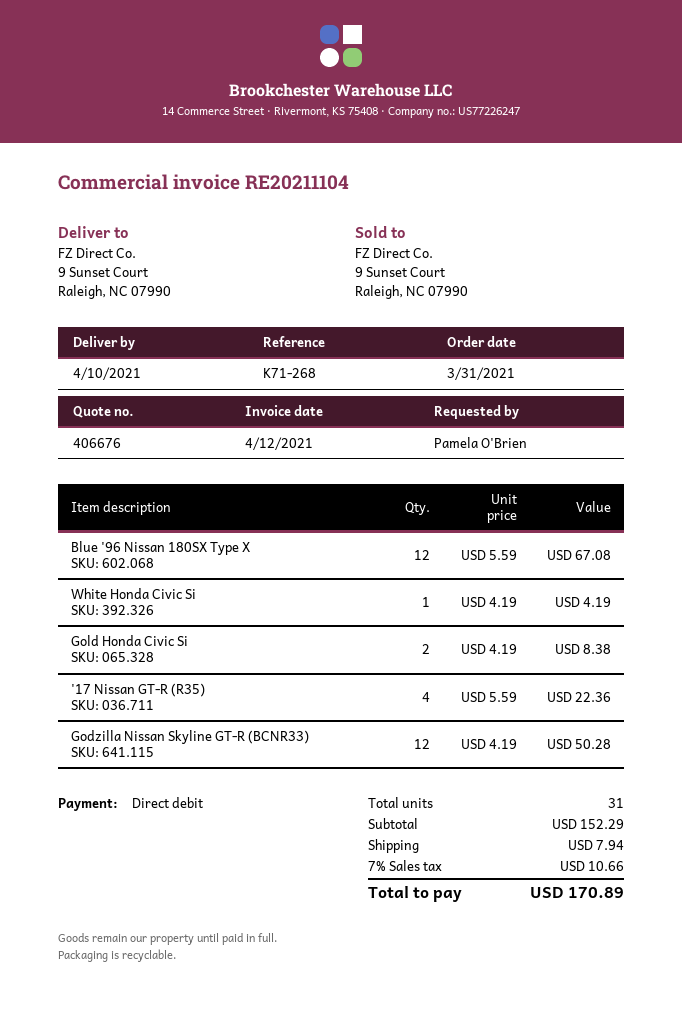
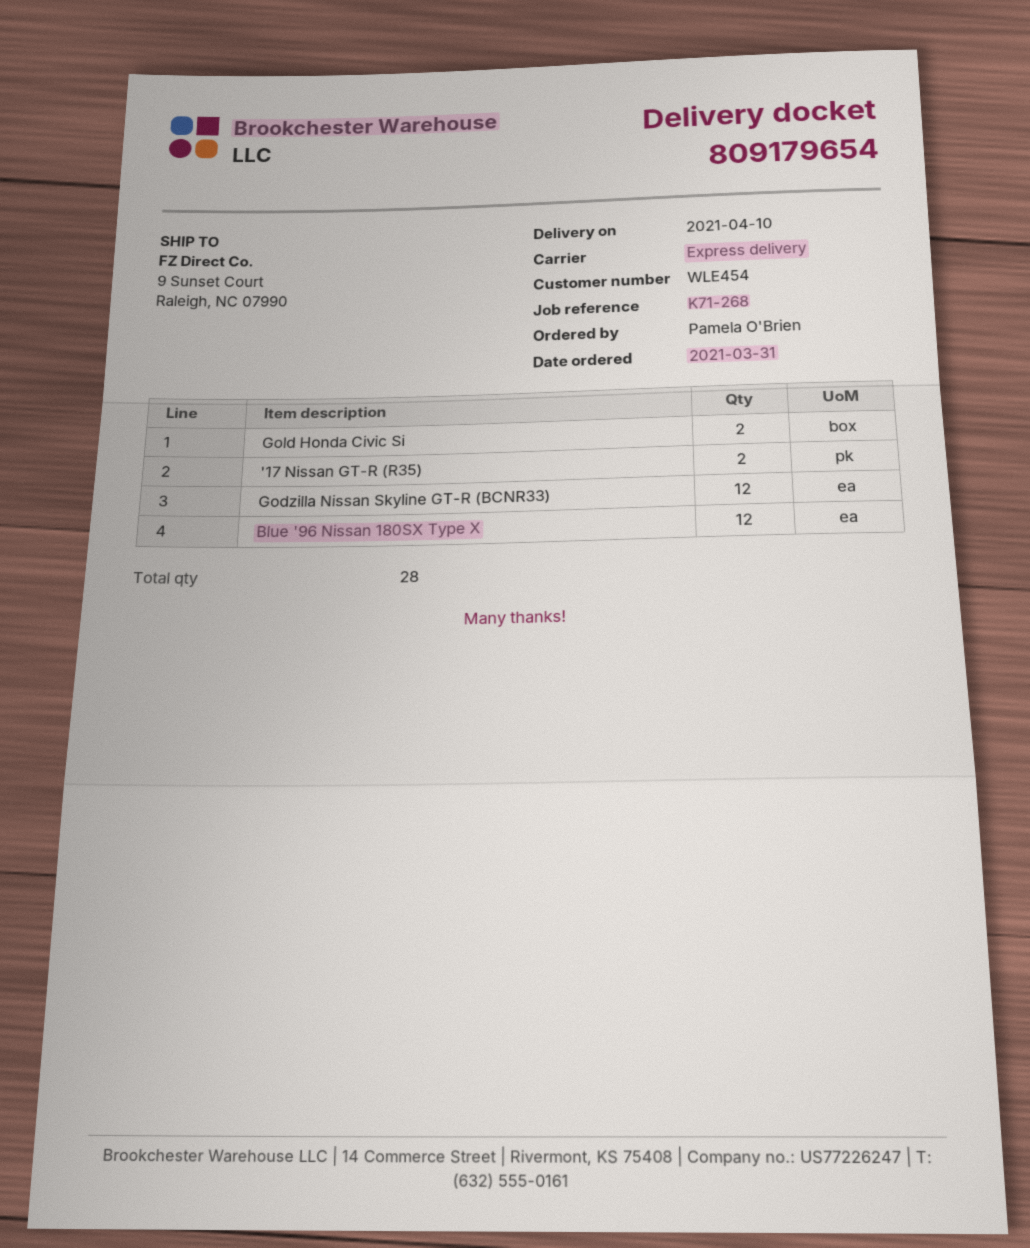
White Honda Civic Si: 1 -> none
'17 Nissan GT-R (R35): 4 -> 2
total quantity: 31 -> 28

